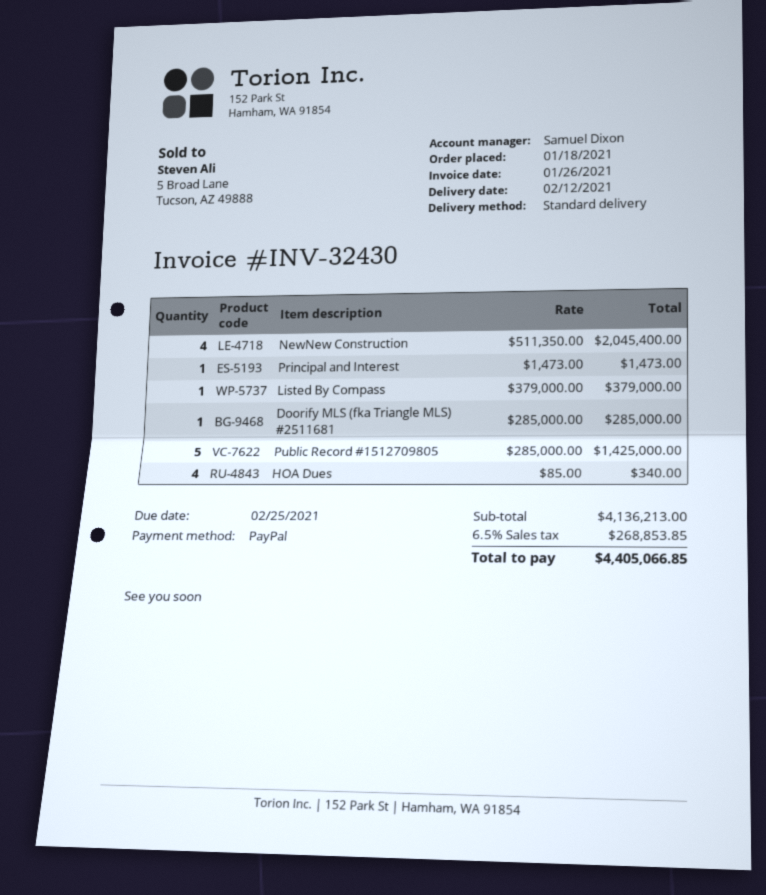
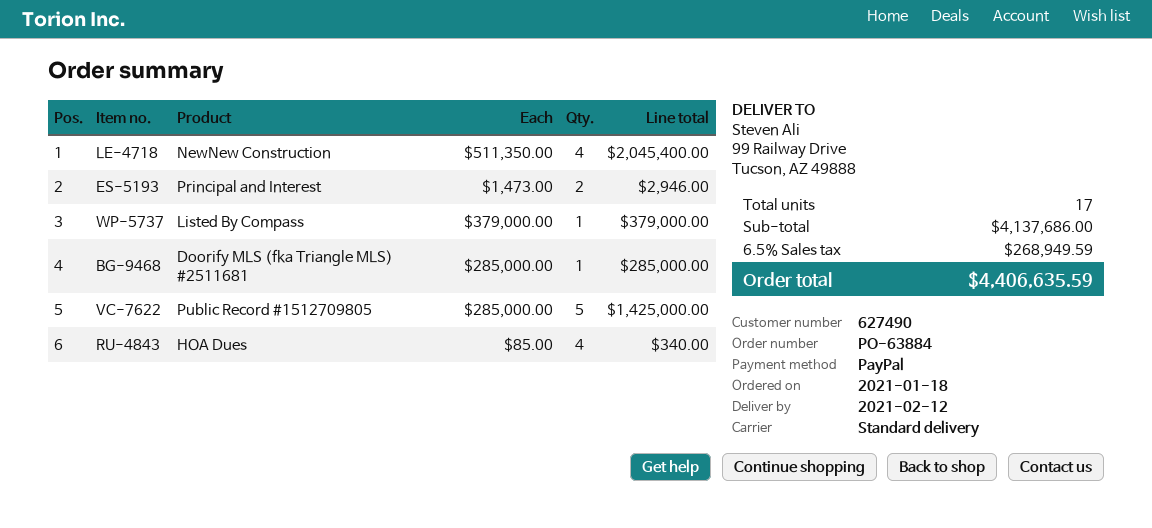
Principal and Interest: 1 x 1473.00 = 1473.00 -> 2 x 1473.00 = 2946.00
subtotal: 4136213.00 -> 4137686.00
tax: 6.5% = 268853.85 -> 6.5% = 268949.59
total: 4405066.85 -> 4406635.59

